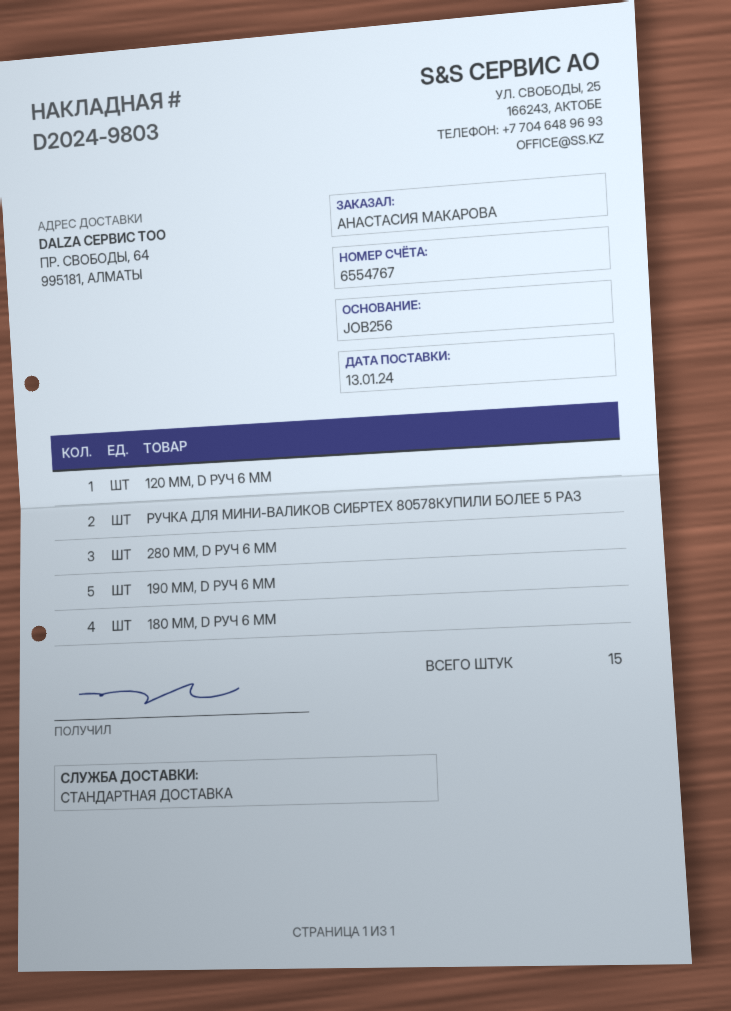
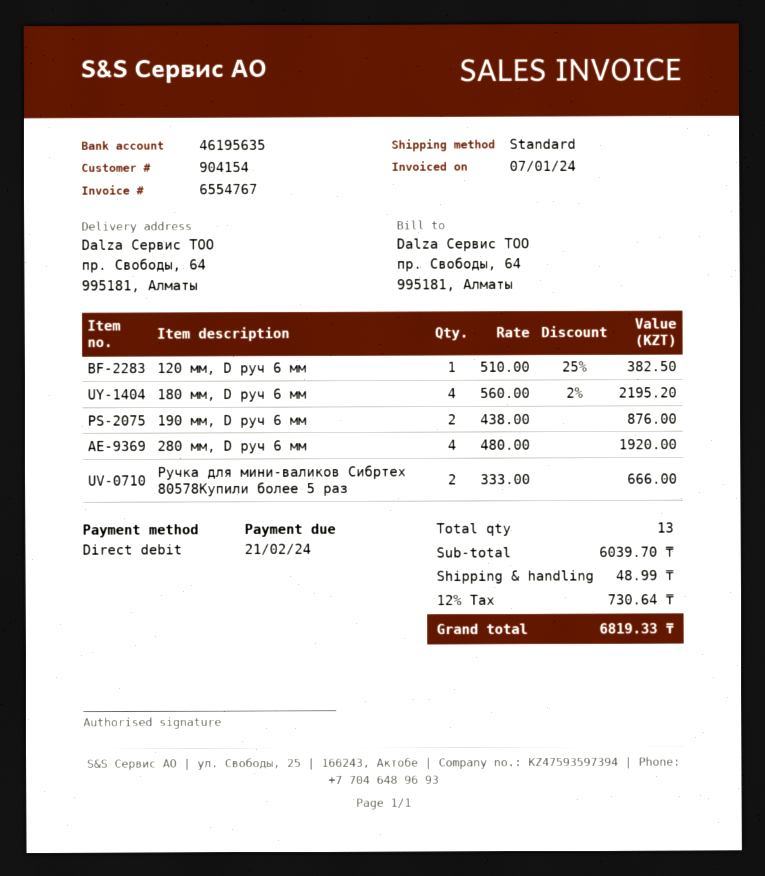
280 ММ, D РУЧ 6 ММ: 3 -> 4
190 ММ, D РУЧ 6 ММ: 5 -> 2
total quantity: 15 -> 13

